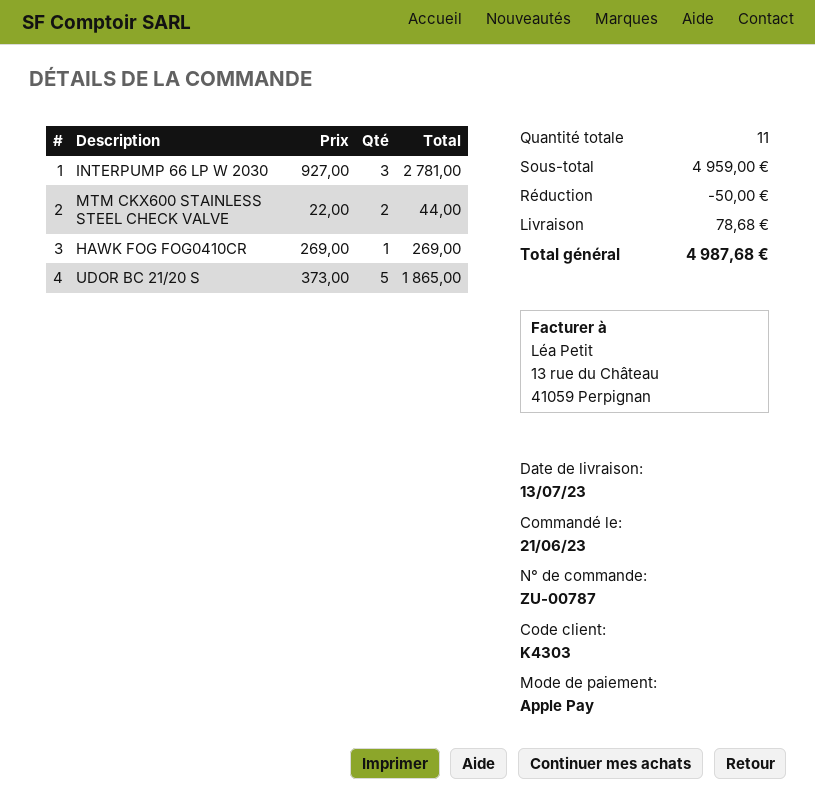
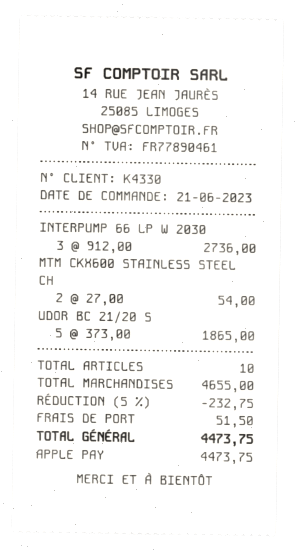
customer number: K4303 -> K4330
INTERPUMP 66 LP W 2030: 3 x 927.00 = 2781.00 -> 3 x 912.00 = 2736.00
MTM CKX600 STAINLESS STEEL CHECK VALVE: 2 x 22.00 = 44.00 -> 2 x 27.00 = 54.00
HAWK FOG FOG0410CR: 1 x 269.00 = 269.00 -> none
total quantity: 11 -> 10
subtotal: 4959.00 -> 4655.00
discount: 50.00 -> 232.75
shipping: 78.68 -> 51.50
total: 4987.68 -> 4473.75

